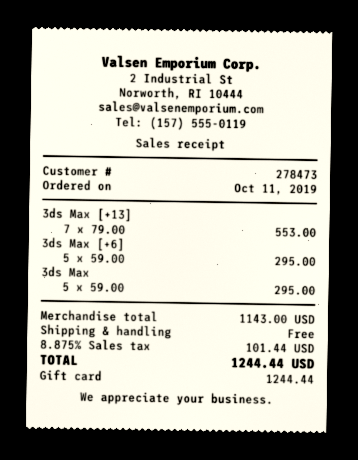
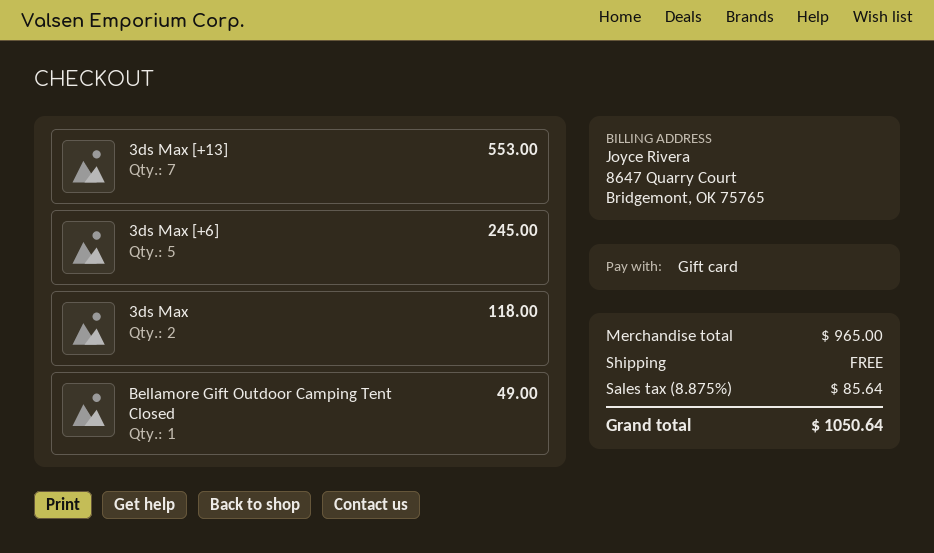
3ds Max [+6]: 5 for 295.00 -> 5 for 245.00
3ds Max: 5 for 295.00 -> 2 for 118.00
Bellamore Gift Outdoor Camping Tent Closed: none -> 1 for 49.00
subtotal: 1143.00 -> 965.00
tax: 8.875% = 101.44 -> 8.875% = 85.64
total: 1244.44 -> 1050.64

